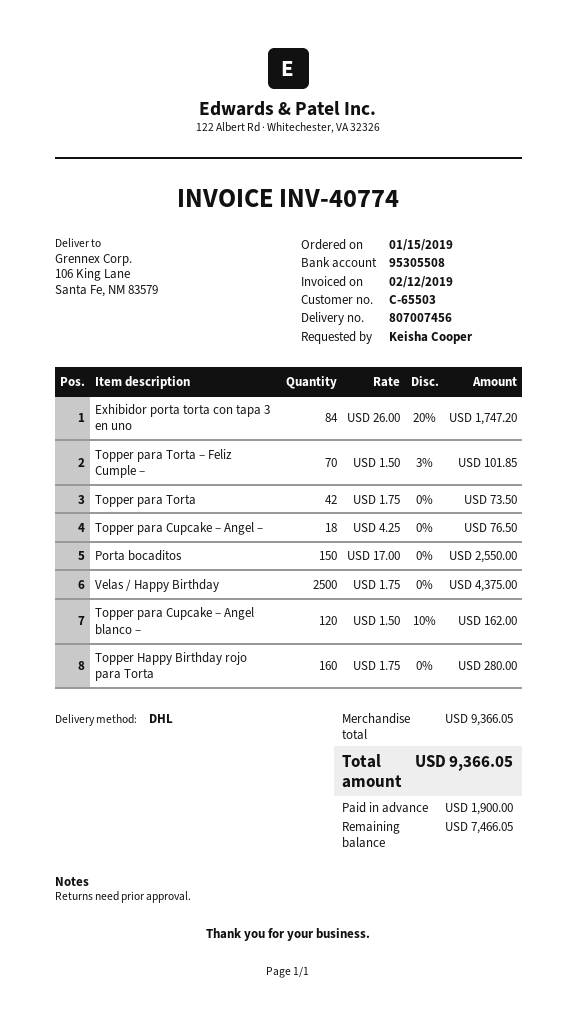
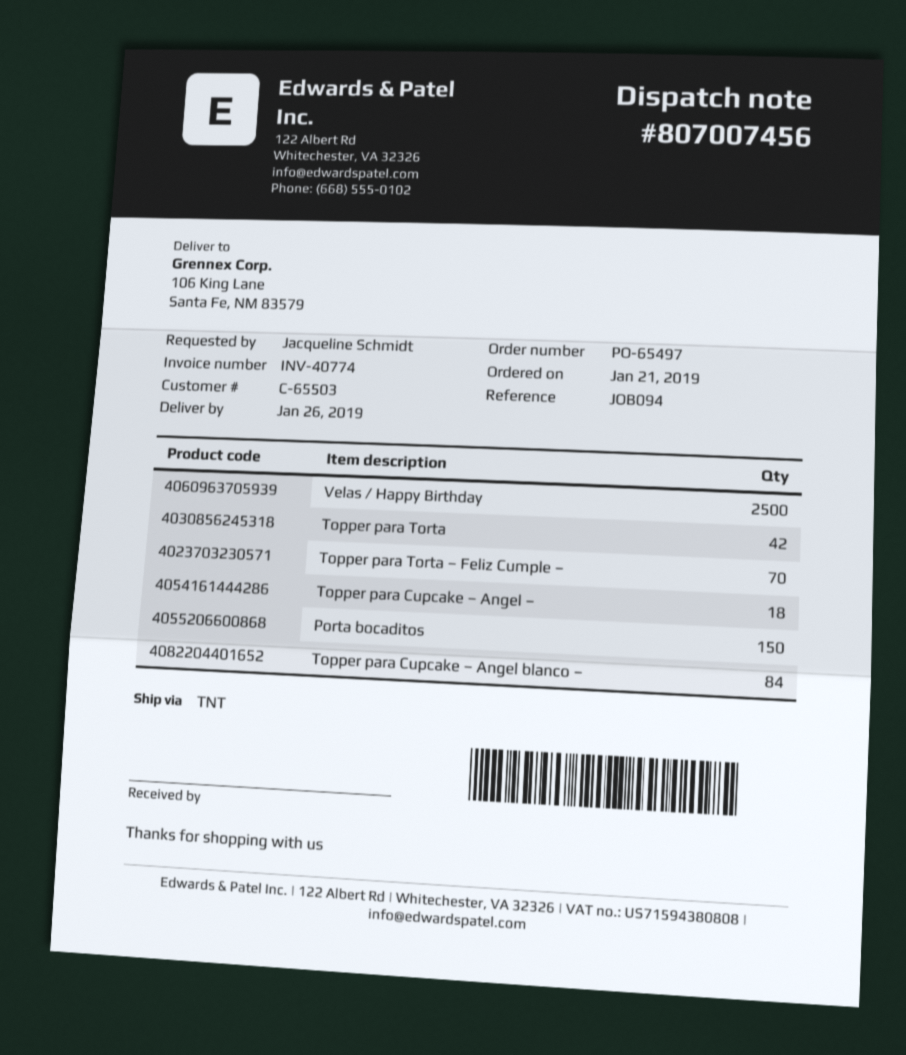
order date: 2019-01-15 -> 2019-01-21
ordered by: Keisha Cooper -> Jacqueline Schmidt
shipping method: DHL -> TNT
Exhibidor porta torta con tapa 3 en uno: 84 -> none
Topper para Cupcake – Angel blanco –: 120 -> 84
Topper Happy Birthday rojo para Torta: 160 -> none

